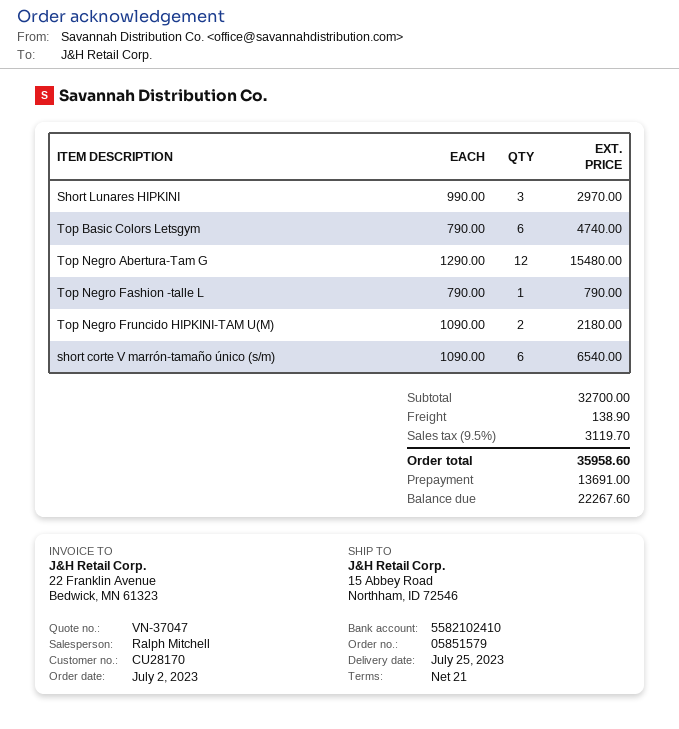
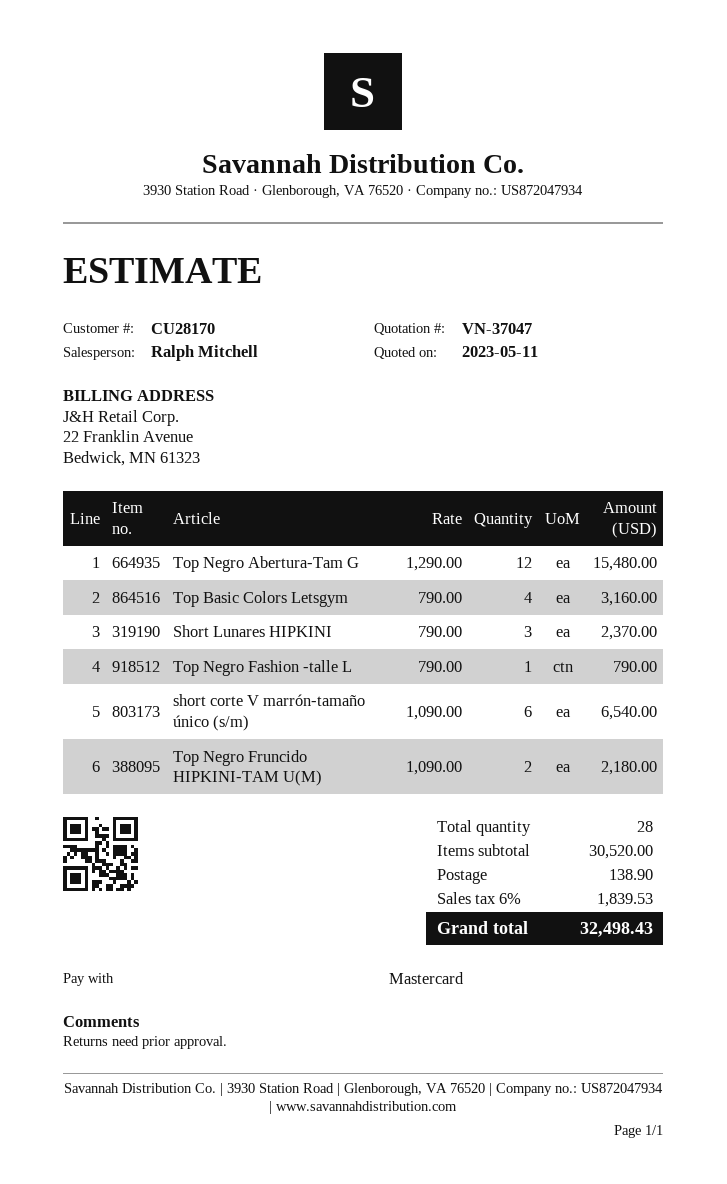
Short Lunares HIPKINI: 3 x 990.00 = 2970.00 -> 3 x 790.00 = 2370.00
Top Basic Colors Letsgym: 6 x 790.00 = 4740.00 -> 4 x 790.00 = 3160.00
subtotal: 32700.00 -> 30520.00
tax: 9.5% = 3119.70 -> 6% = 1839.53
total: 35958.60 -> 32498.43

